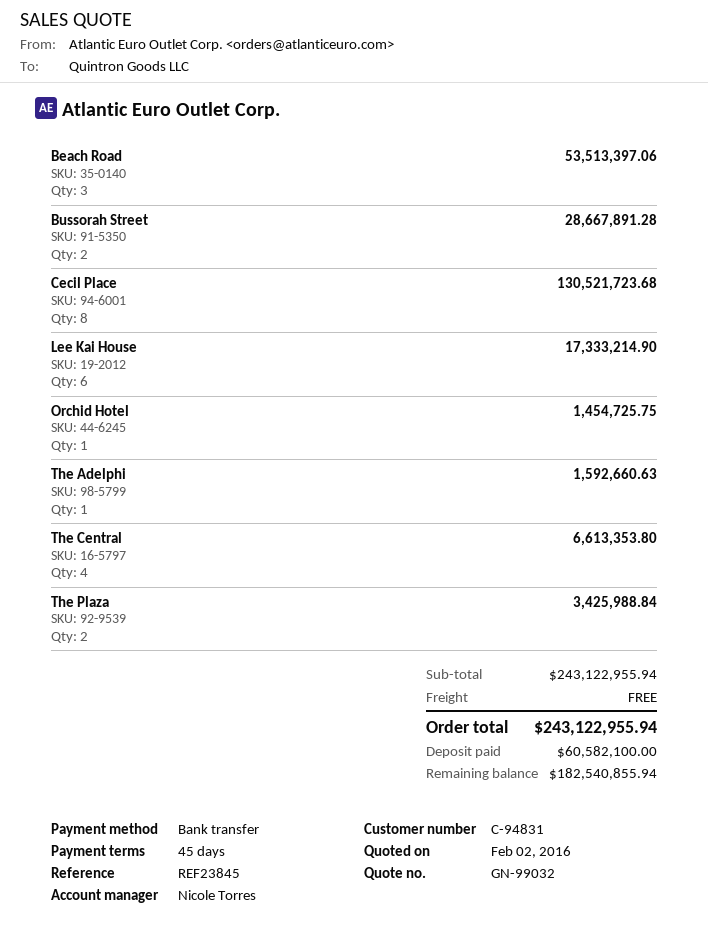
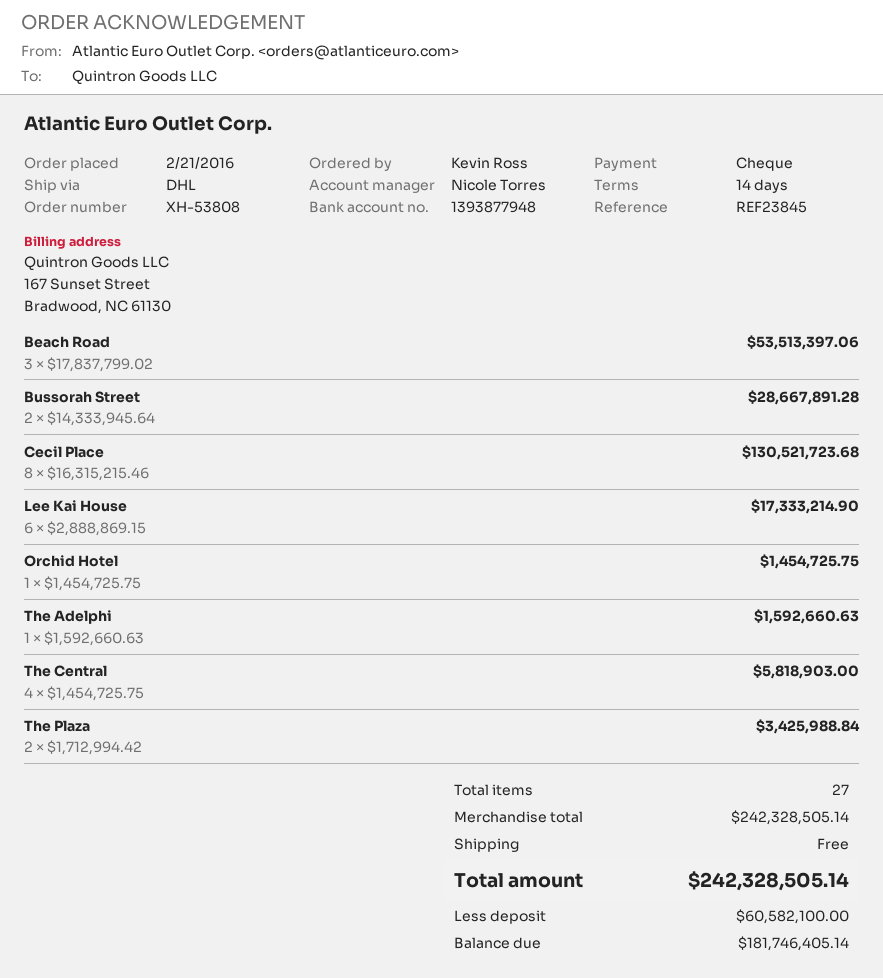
payment terms: 45 days -> 14 days
payment method: bank transfer -> cheque
The Central: 4 for 6613353.80 -> 4 for 5818903.00
subtotal: 243122955.94 -> 242328505.14
total: 243122955.94 -> 242328505.14
balance: 182540855.94 -> 181746405.14

